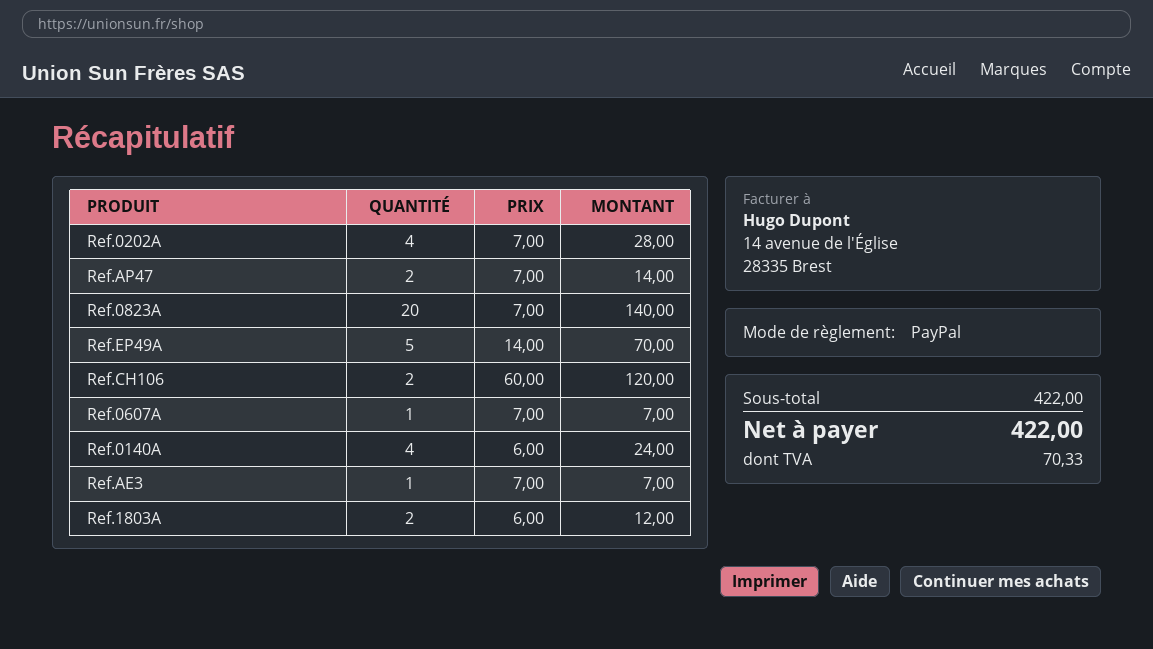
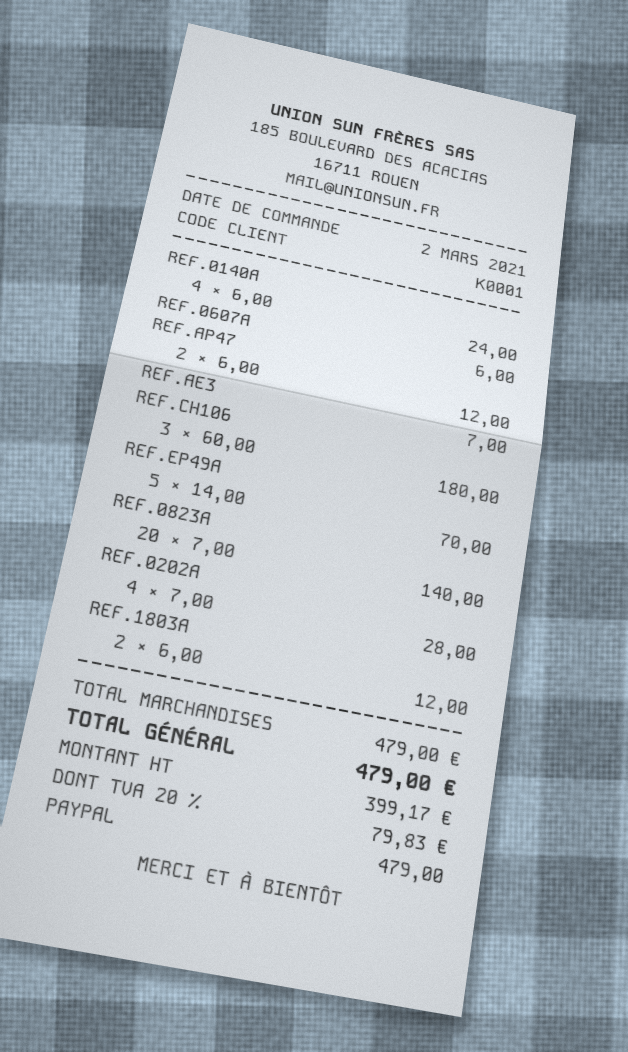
Ref.AP47: 2 x 7.00 = 14.00 -> 2 x 6.00 = 12.00
Ref.CH106: 2 x 60.00 = 120.00 -> 3 x 60.00 = 180.00
Ref.0607A: 1 x 7.00 = 7.00 -> 1 x 6.00 = 6.00
subtotal: 422.00 -> 479.00
tax: 70.33 -> 79.83
total: 422.00 -> 479.00

